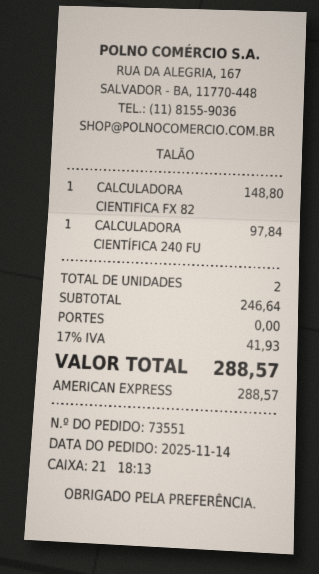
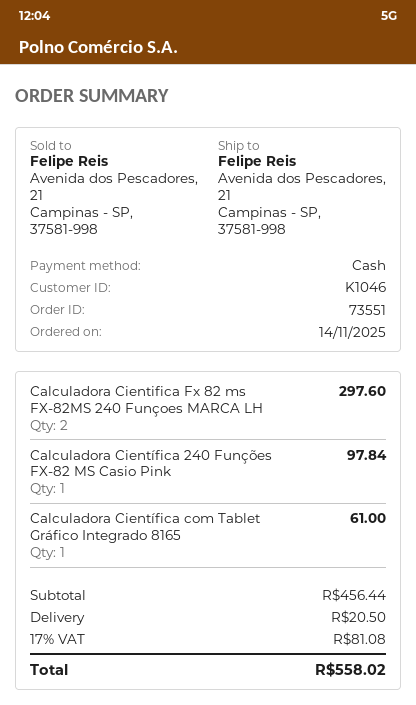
payment method: American Express -> cash
CALCULADORA CIENTIFICA FX 82: 1 for 148.80 -> 2 for 297.60
Calculadora Científica com Tablet Gráfico Integrado 8165: none -> 1 for 61.00
subtotal: 246.64 -> 456.44
shipping: 0.00 -> 20.50
tax: 17% = 41.93 -> 17% = 81.08
total: 288.57 -> 558.02

